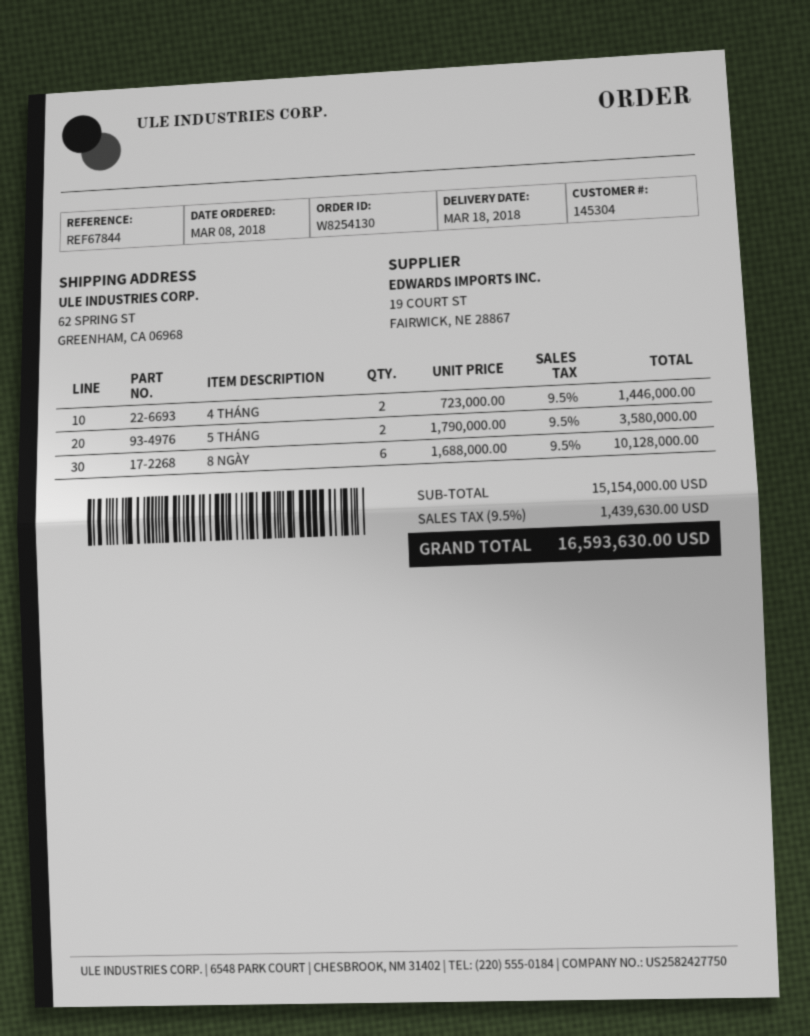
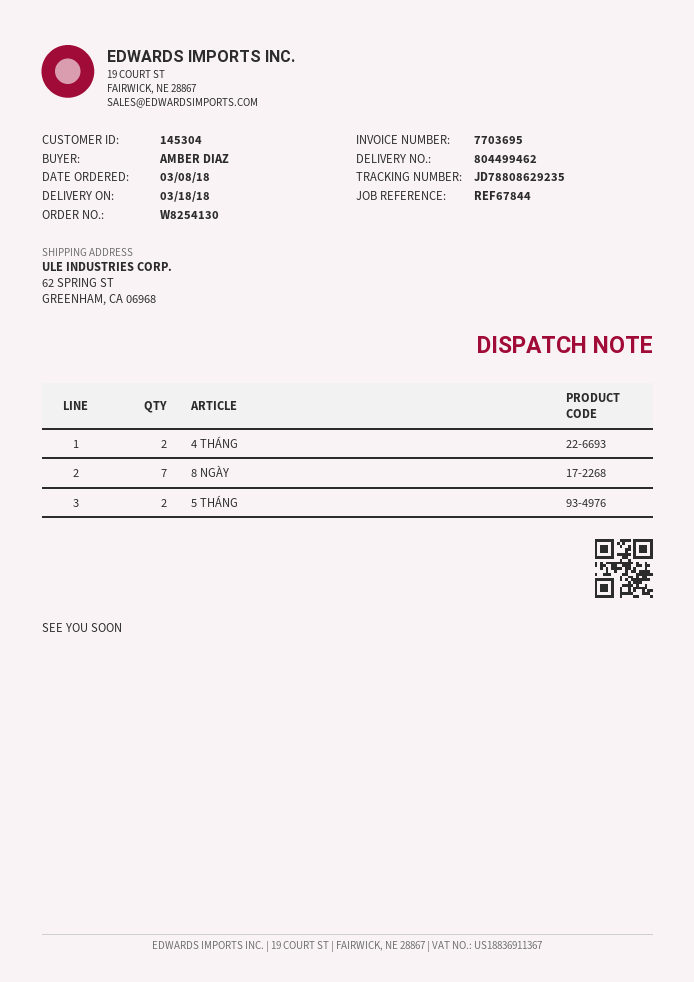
8 NGÀY: 6 -> 7

